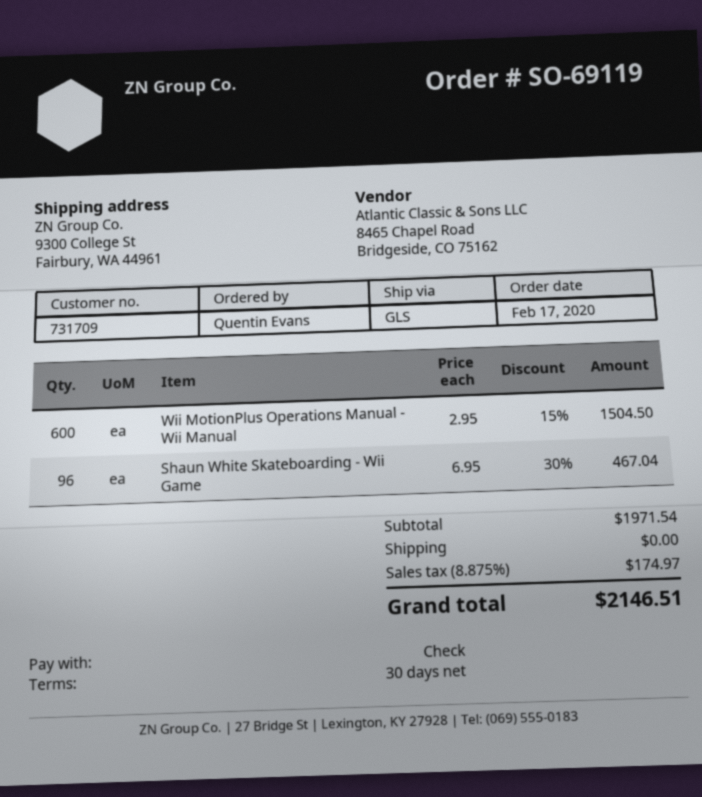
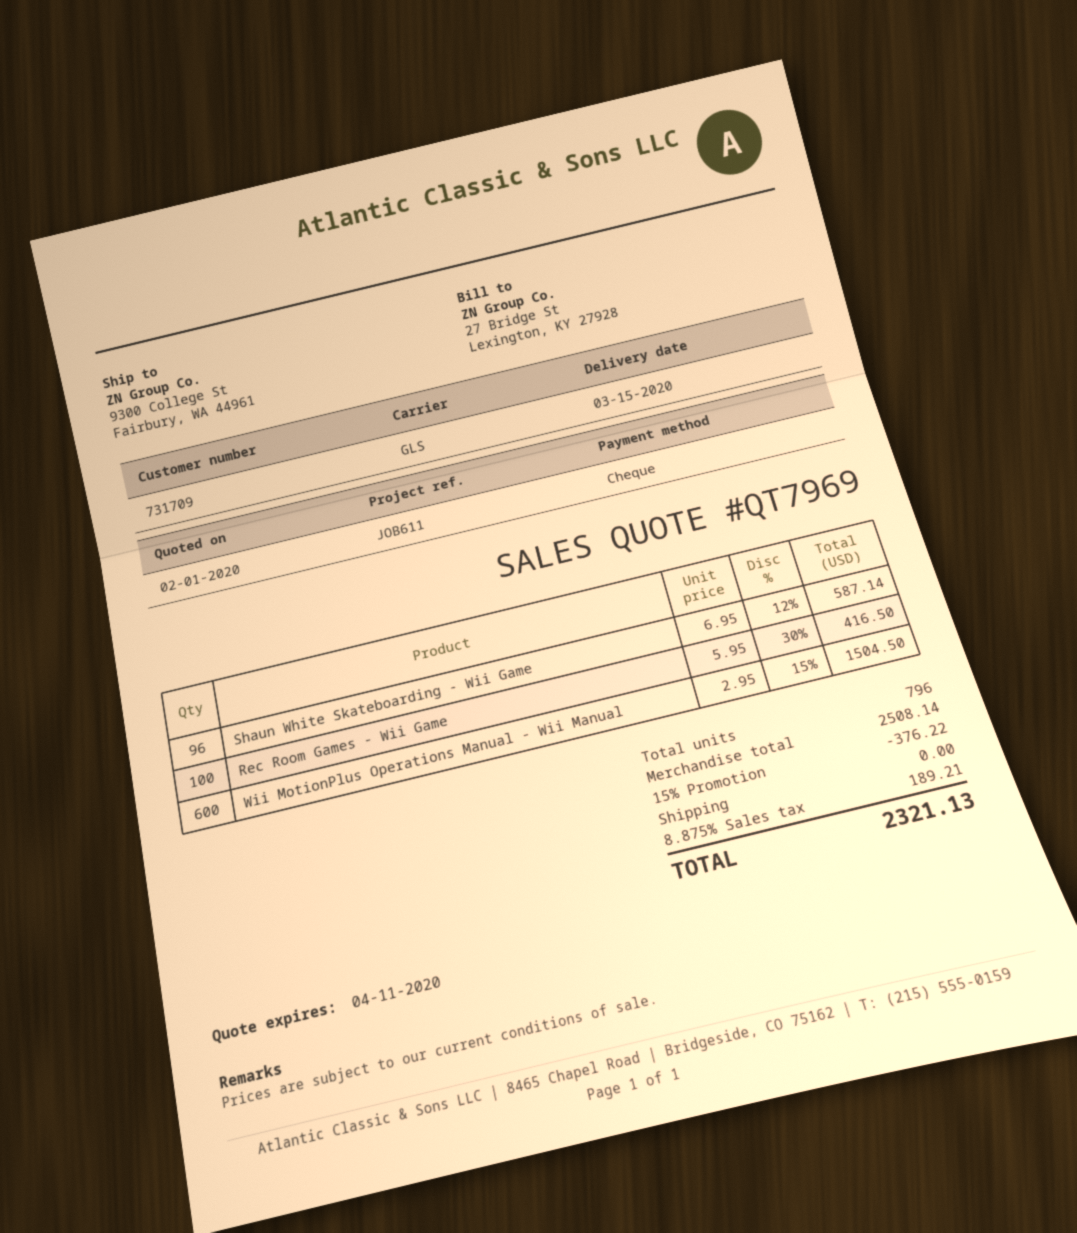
Shaun White Skateboarding - Wii Game: 96 x 6.95 - 30% = 467.04 -> 96 x 6.95 - 12% = 587.14
Rec Room Games - Wii Game: none -> 100 x 5.95 - 30% = 416.50
subtotal: 1971.54 -> 2508.14
discount: none -> 15% = 376.22
tax: 8.875% = 174.97 -> 8.875% = 189.21
total: 2146.51 -> 2321.13

